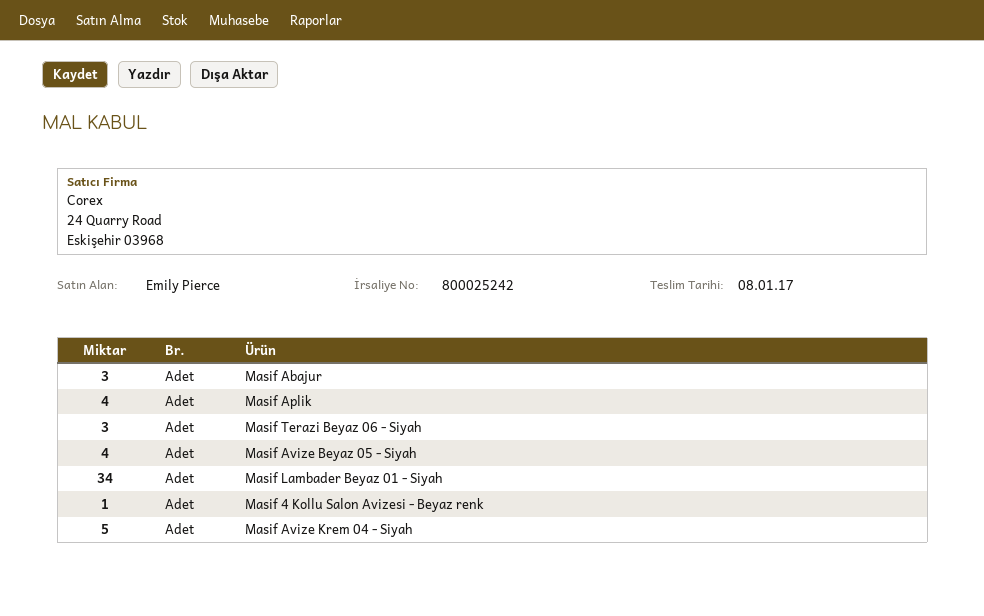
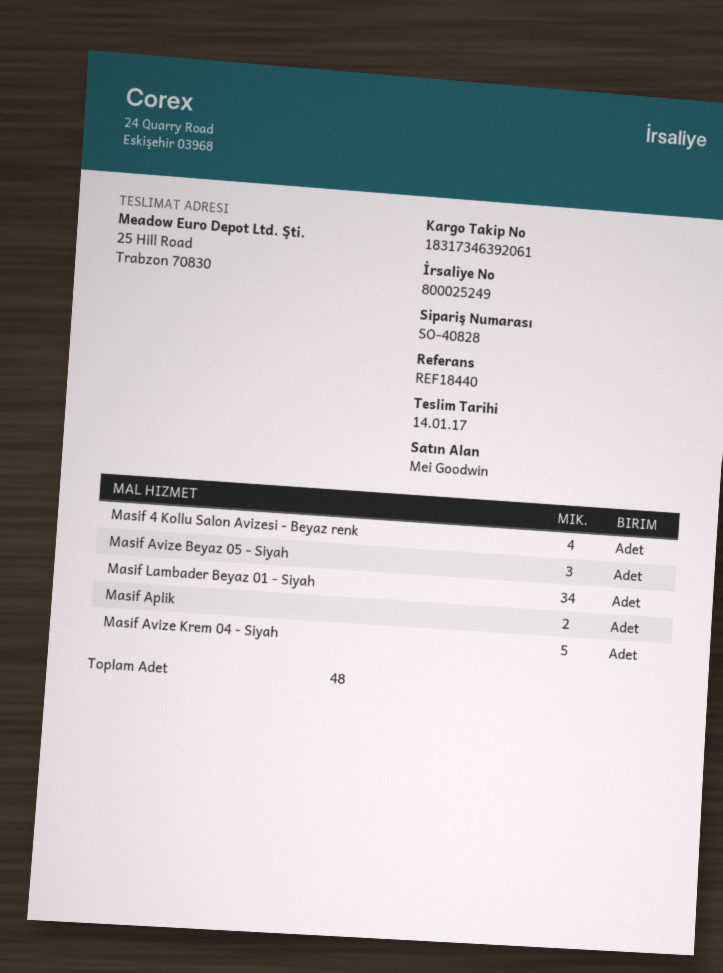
delivery note number: 800025242 -> 800025249
delivery date: 2017-01-08 -> 2017-01-14
ordered by: Emily Pierce -> Mei Goodwin
Masif Abajur: 3 -> none
Masif Aplik: 4 -> 2
Masif Terazi Beyaz 06 - Siyah: 3 -> none
Masif Avize Beyaz 05 - Siyah: 4 -> 3
Masif 4 Kollu Salon Avizesi - Beyaz renk: 1 -> 4

